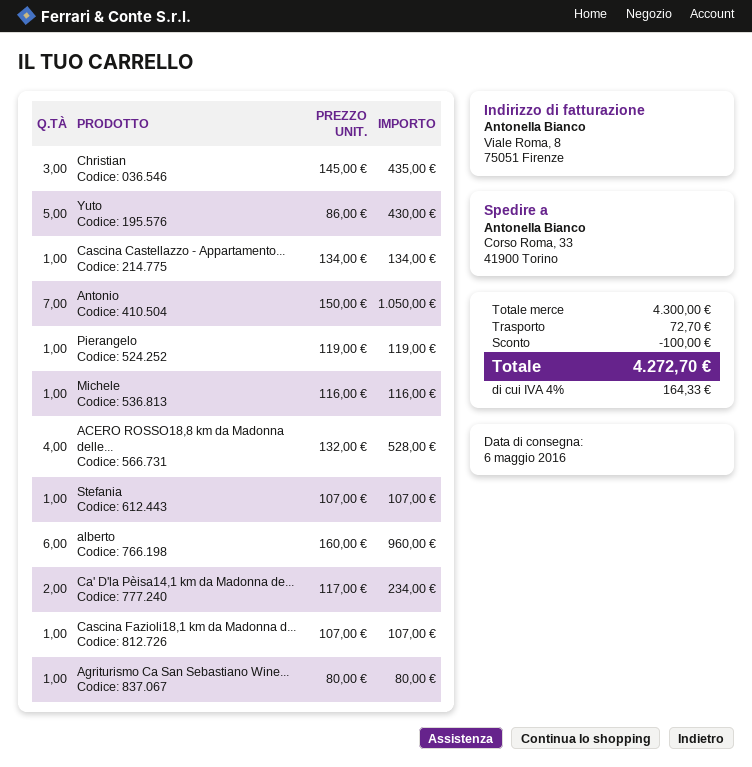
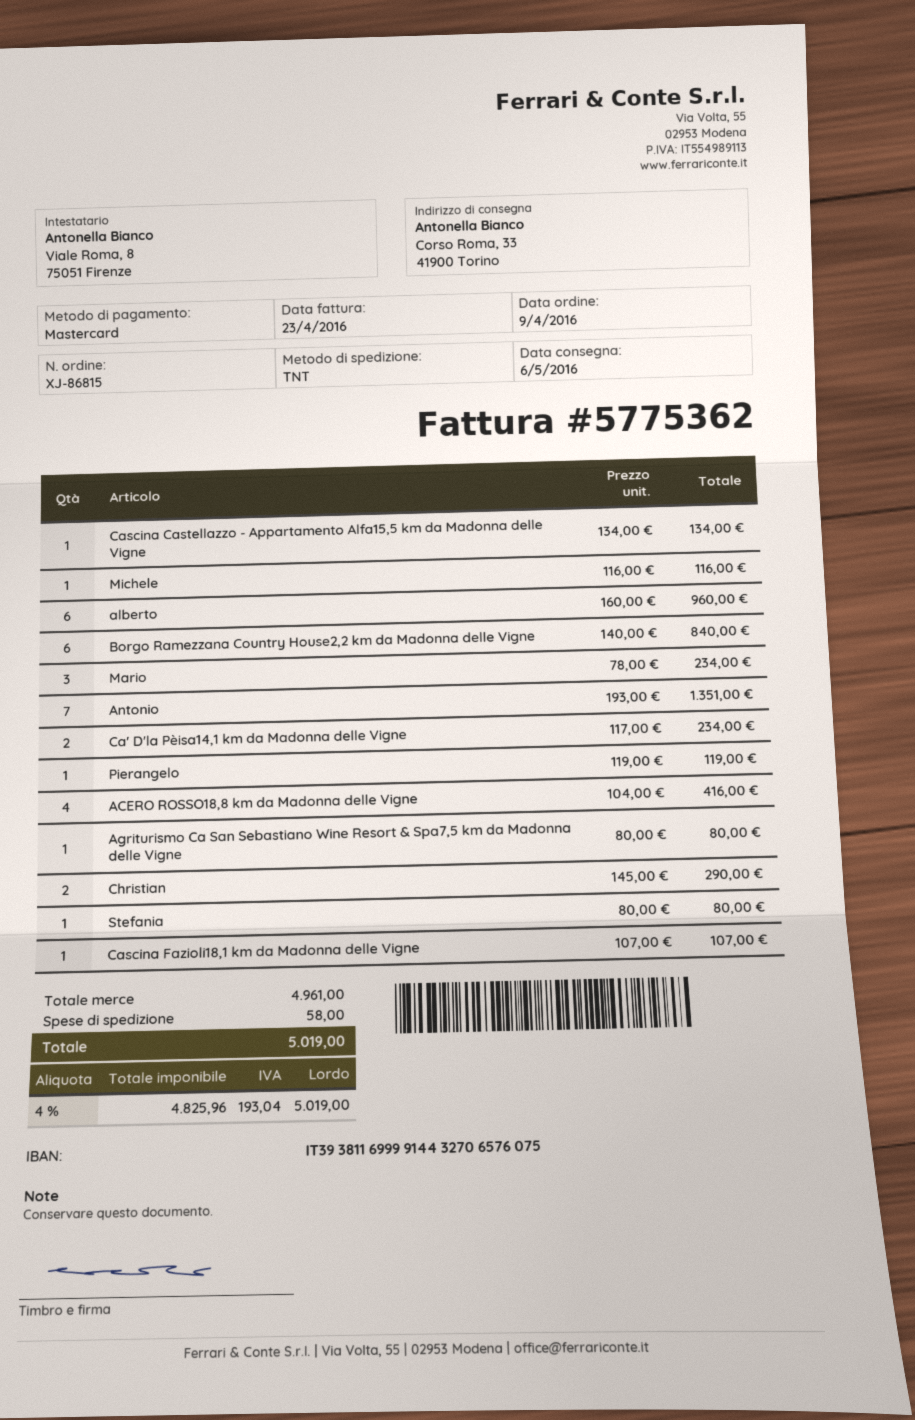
Christian: 3 x 145.00 = 435.00 -> 2 x 145.00 = 290.00
Yuto: 5 x 86.00 = 430.00 -> none
Antonio: 7 x 150.00 = 1050.00 -> 7 x 193.00 = 1351.00
ACERO ROSSO18,8 km da Madonna delle...: 4 x 132.00 = 528.00 -> 4 x 104.00 = 416.00
Stefania: 1 x 107.00 = 107.00 -> 1 x 80.00 = 80.00
Borgo Ramezzana Country House2,2 km da Madonna delle Vigne: none -> 6 x 140.00 = 840.00
Mario: none -> 3 x 78.00 = 234.00
subtotal: 4300.00 -> 4961.00
discount: 100.00 -> none
shipping: 72.70 -> 58.00
tax: 4% = 164.33 -> 4% = 193.04
total: 4272.70 -> 5019.00

